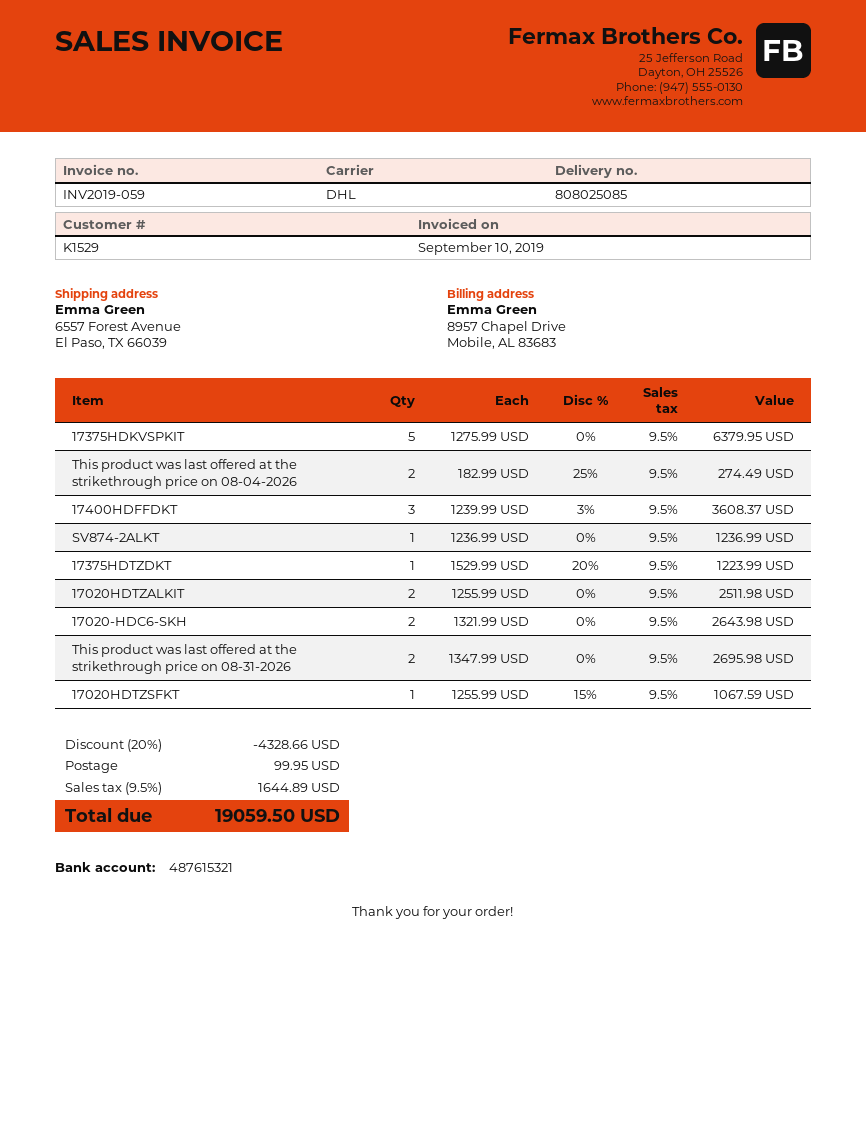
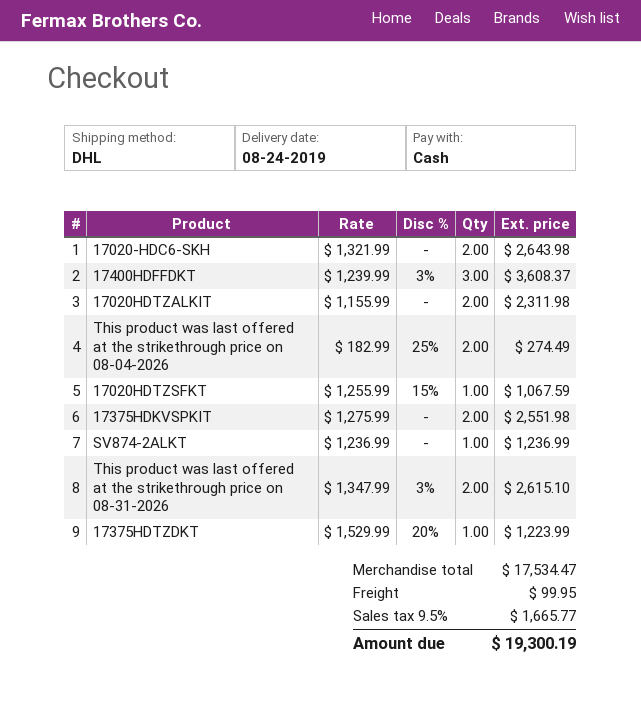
17375HDKVSPKIT: 5 x 1275.99 = 6379.95 -> 2 x 1275.99 = 2551.98
17020HDTZALKIT: 2 x 1255.99 = 2511.98 -> 2 x 1155.99 = 2311.98
This product was last offered at the strikethrough price on 08-31-2026: 2 x 1347.99 = 2695.98 -> 2 x 1347.99 - 3% = 2615.10
discount: 20% = 4328.66 -> none
tax: 9.5% = 1644.89 -> 9.5% = 1665.77
total: 19059.50 -> 19300.19

